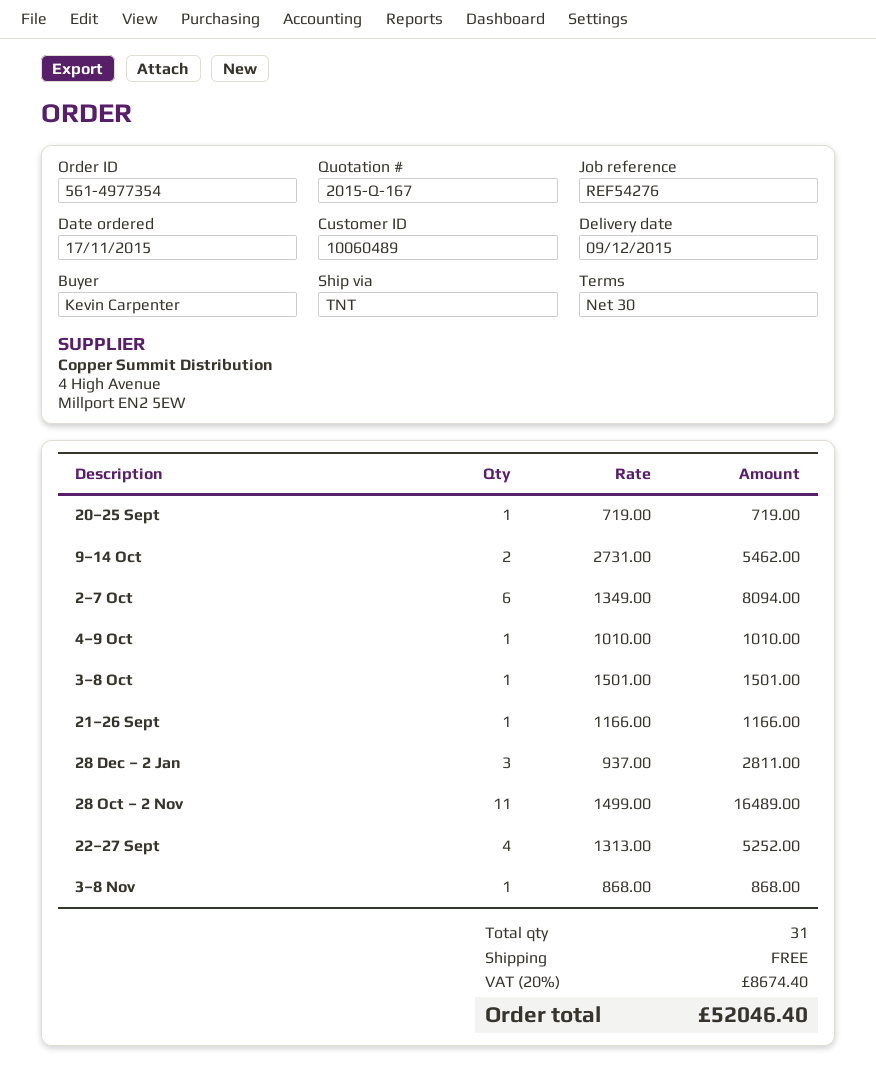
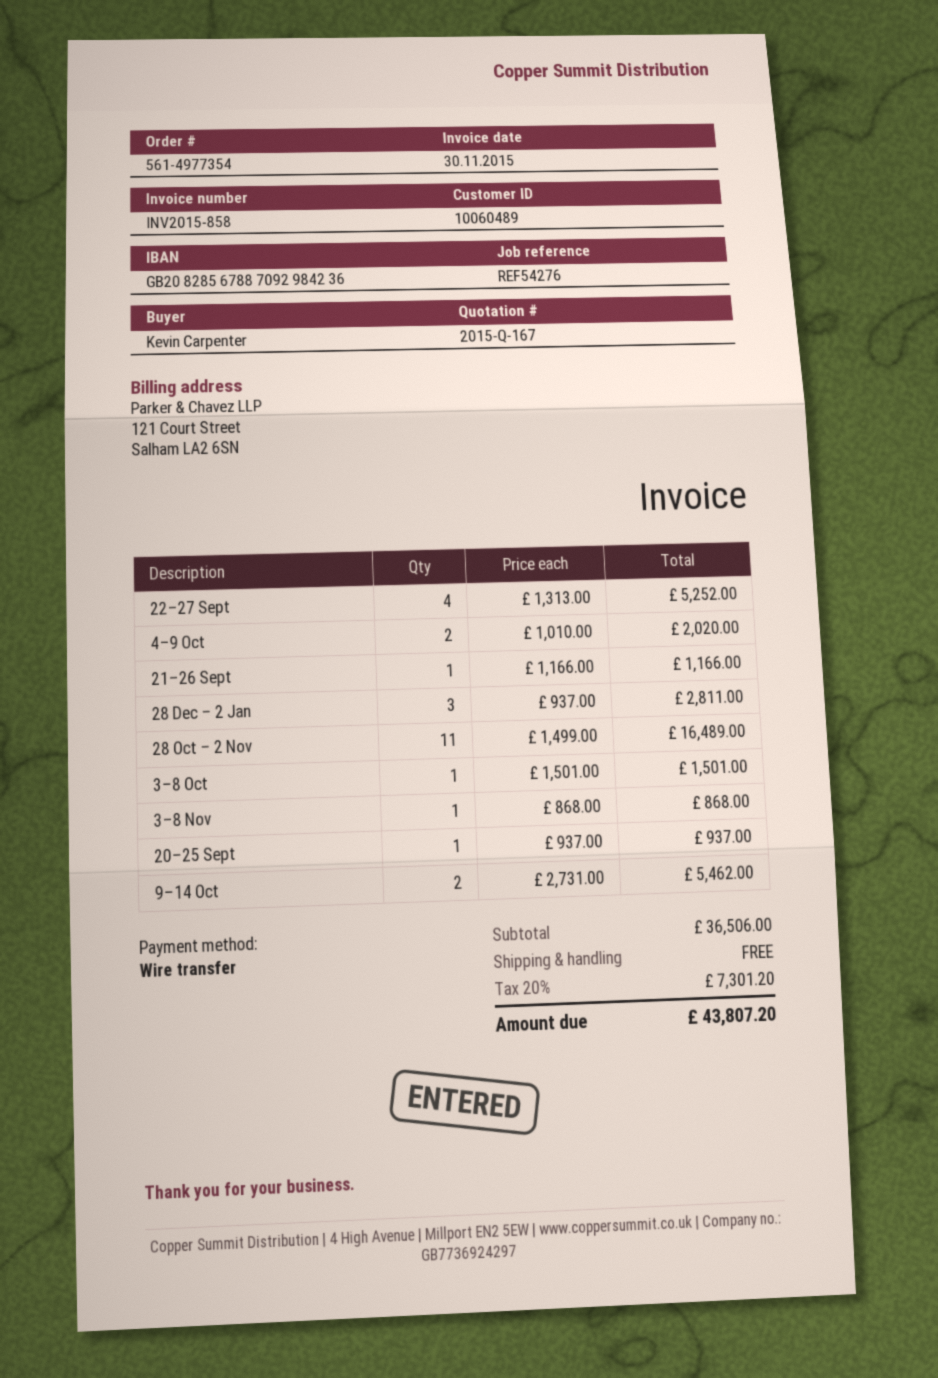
20–25 Sept: 1 x 719.00 = 719.00 -> 1 x 937.00 = 937.00
2–7 Oct: 6 x 1349.00 = 8094.00 -> none
4–9 Oct: 1 x 1010.00 = 1010.00 -> 2 x 1010.00 = 2020.00
tax: 20% = 8674.40 -> 20% = 7301.20
total: 52046.40 -> 43807.20

